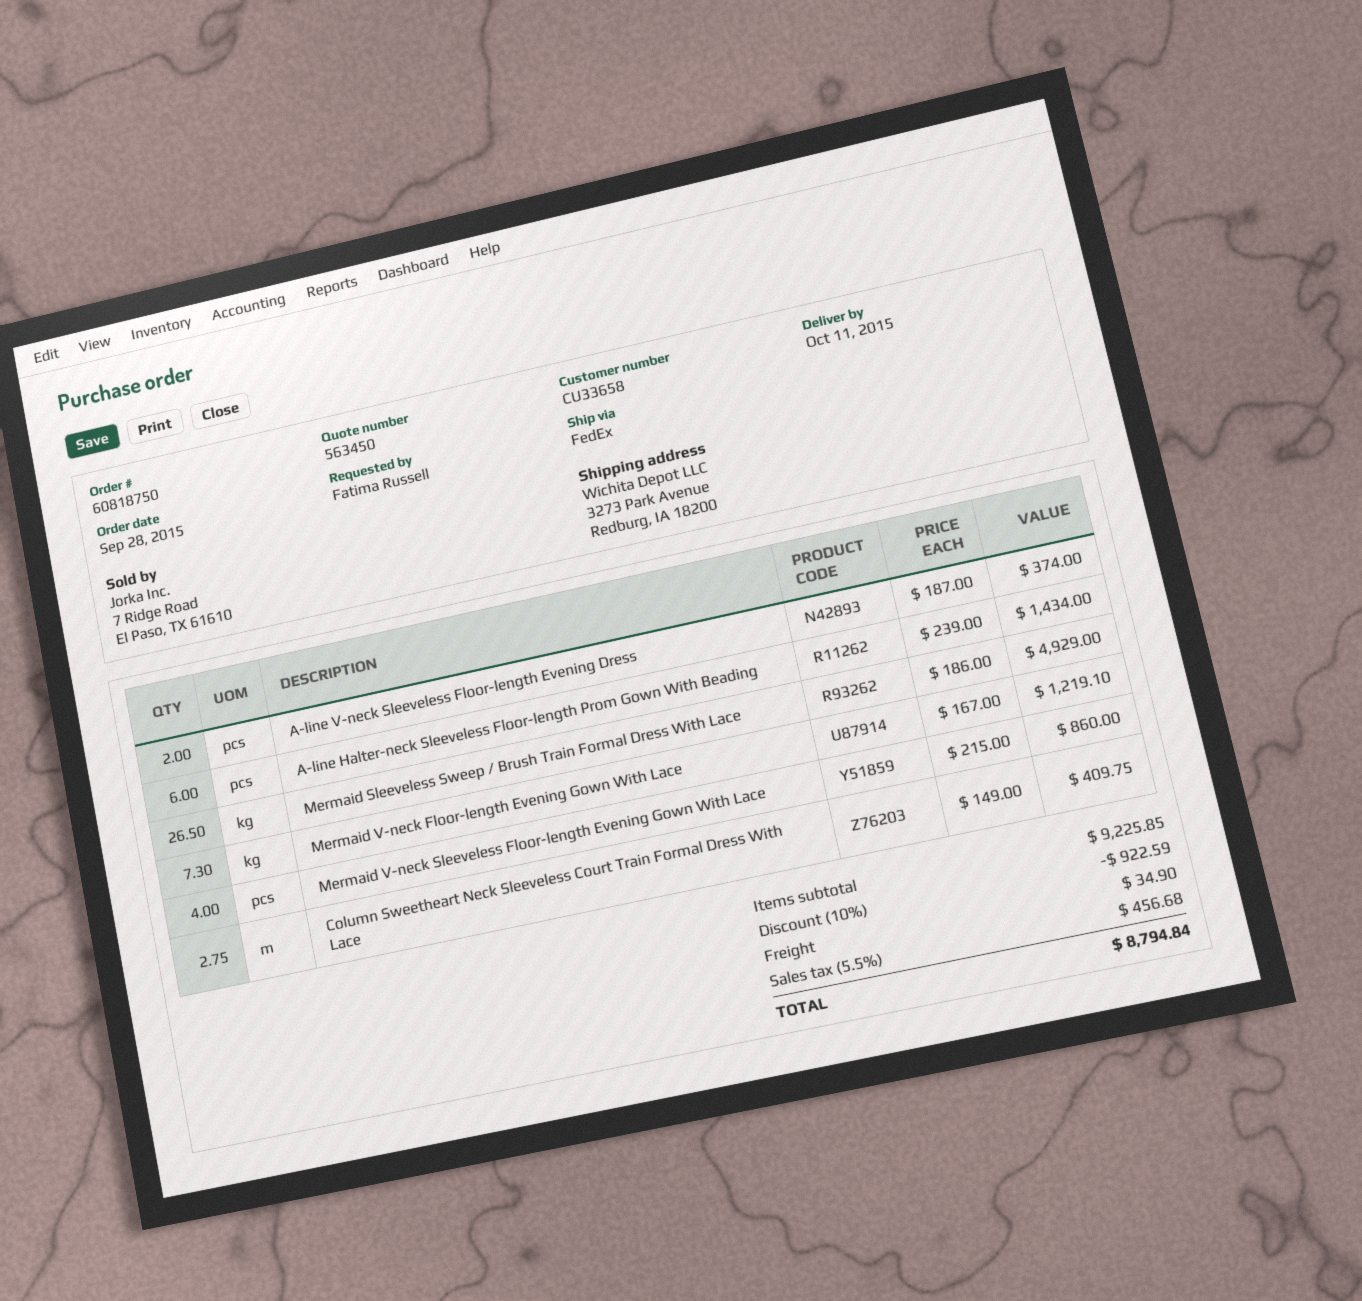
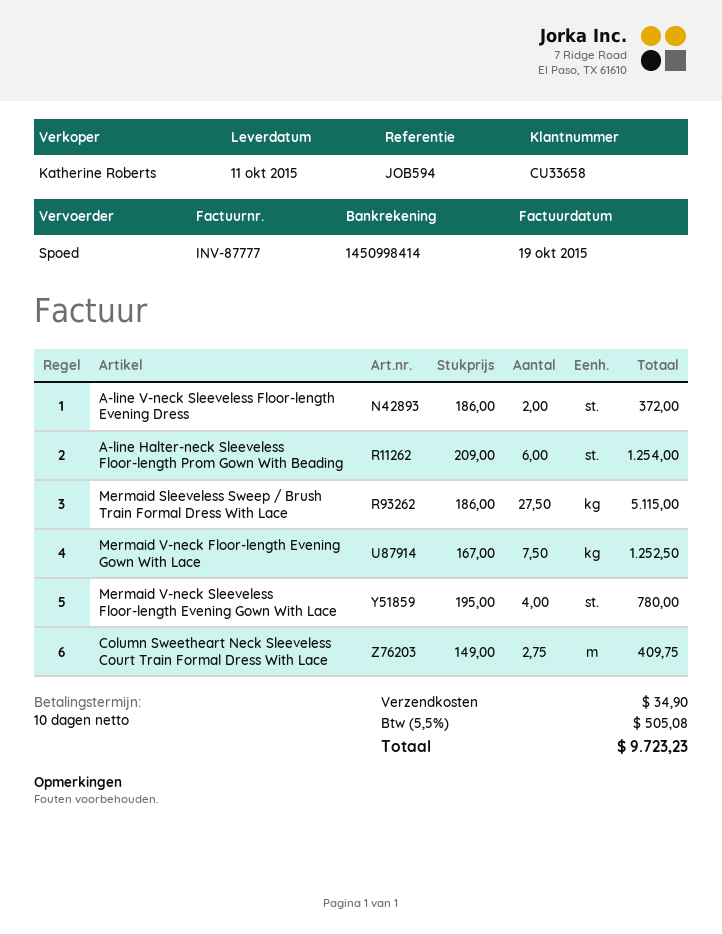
shipping method: FedEx -> express
A-line V-neck Sleeveless Floor-length Evening Dress: 2 x 187.00 = 374.00 -> 2 x 186.00 = 372.00
A-line Halter-neck Sleeveless Floor-length Prom Gown With Beading: 6 x 239.00 = 1434.00 -> 6 x 209.00 = 1254.00
Mermaid Sleeveless Sweep / Brush Train Formal Dress With Lace: 26.5 x 186.00 = 4929.00 -> 27.5 x 186.00 = 5115.00
Mermaid V-neck Floor-length Evening Gown With Lace: 7.3 x 167.00 = 1219.10 -> 7.5 x 167.00 = 1252.50
Mermaid V-neck Sleeveless Floor-length Evening Gown With Lace: 4 x 215.00 = 860.00 -> 4 x 195.00 = 780.00
discount: 10% = 922.59 -> none
tax: 5.5% = 456.68 -> 5.5% = 505.08
total: 8794.84 -> 9723.23

